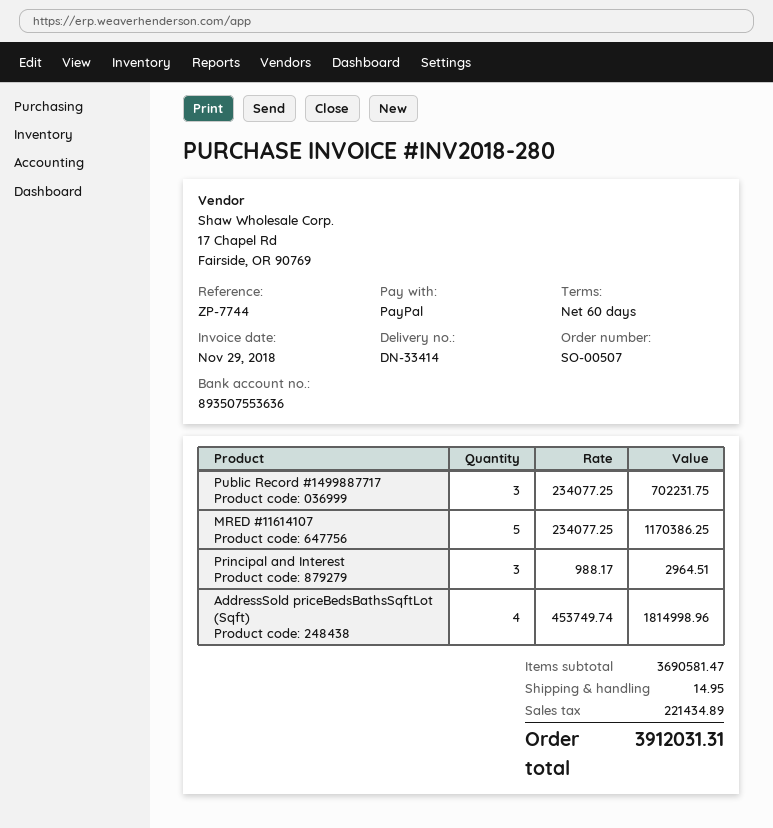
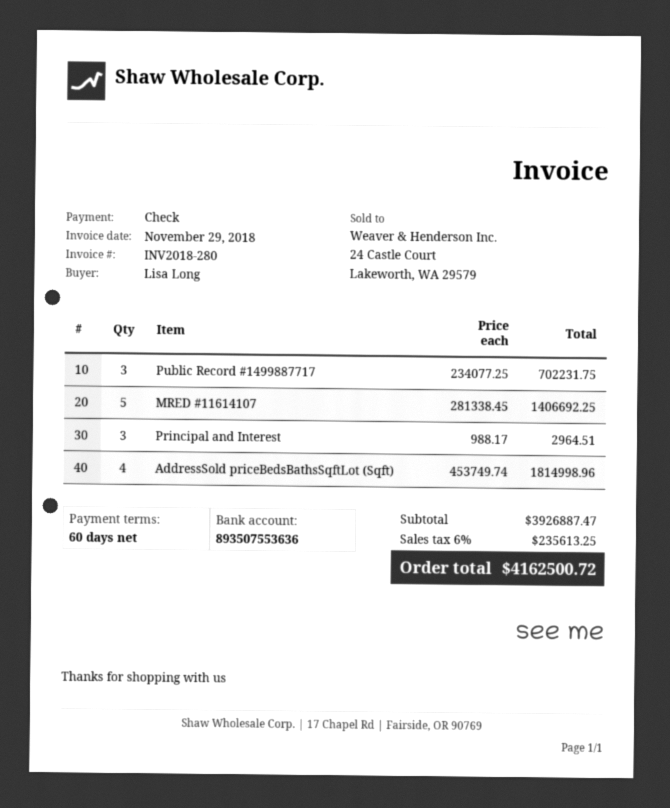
payment method: PayPal -> cheque
MRED #11614107: 5 x 234077.25 = 1170386.25 -> 5 x 281338.45 = 1406692.25
subtotal: 3690581.47 -> 3926887.47
shipping: 14.95 -> none
tax: 221434.89 -> 235613.25
total: 3912031.31 -> 4162500.72

